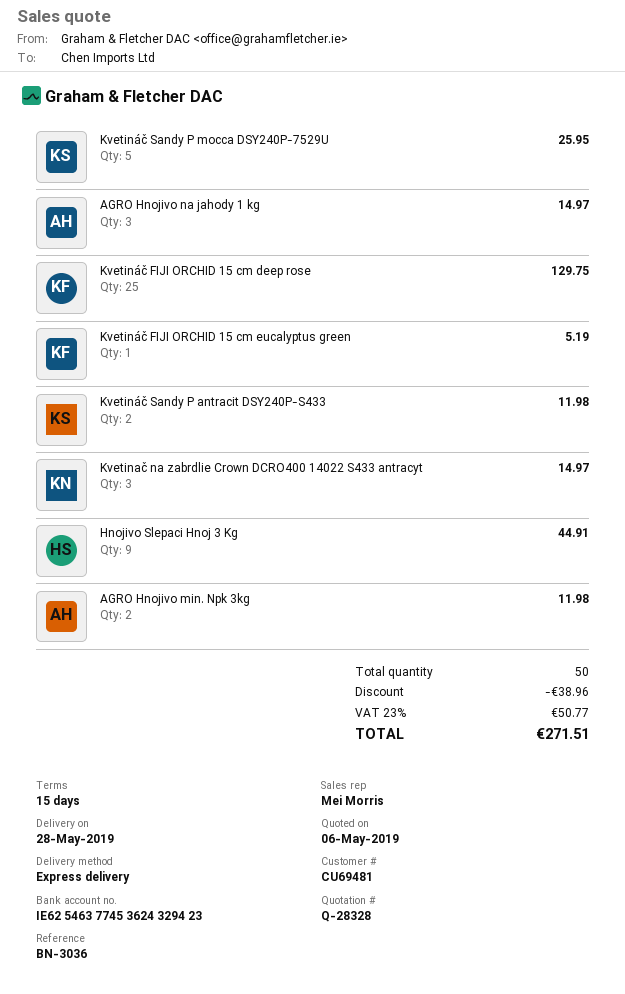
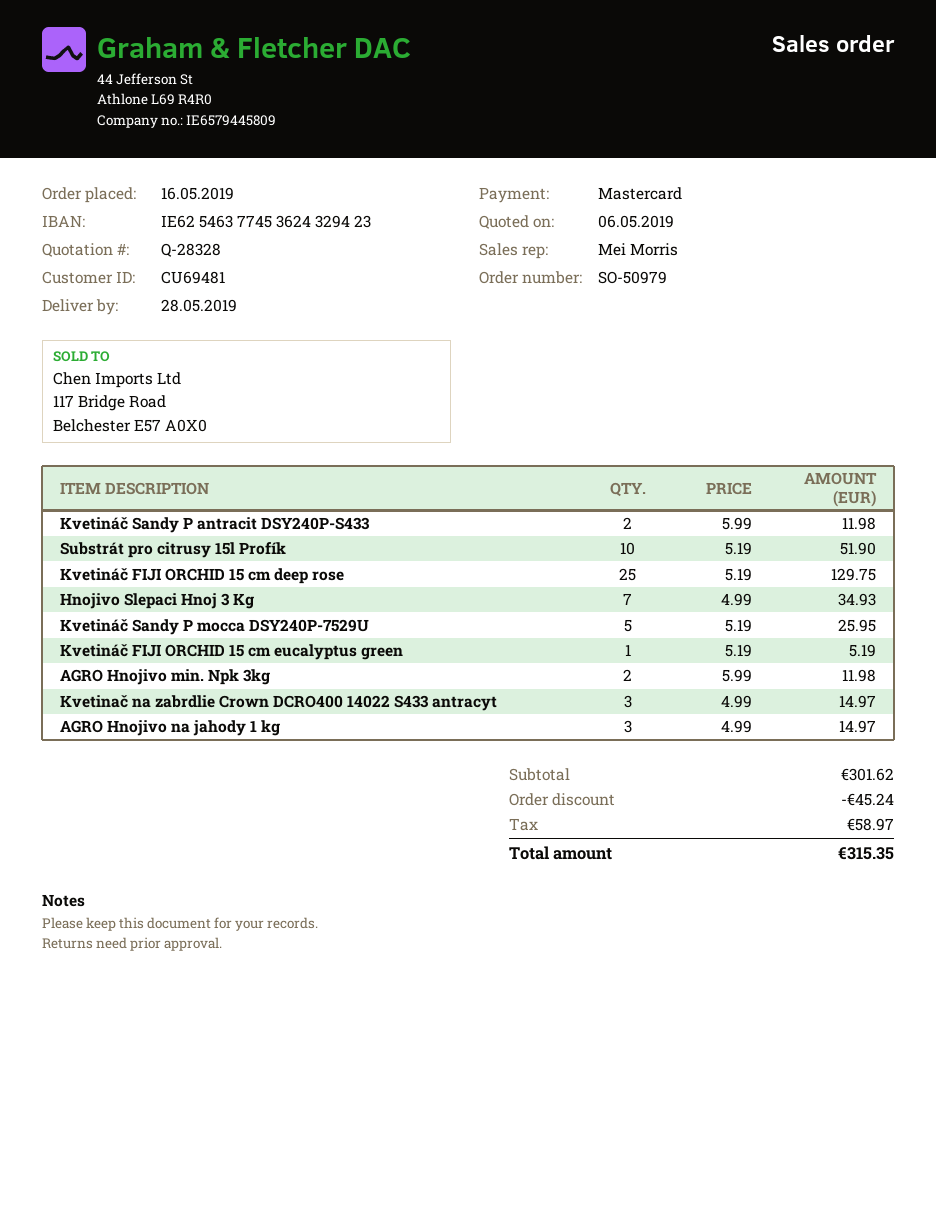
Hnojivo Slepaci Hnoj 3 Kg: 9 for 44.91 -> 7 for 34.93
Substrát pro citrusy 15l Profík: none -> 10 for 51.90
discount: 38.96 -> 45.24
tax: 50.77 -> 58.97
total: 271.51 -> 315.35

